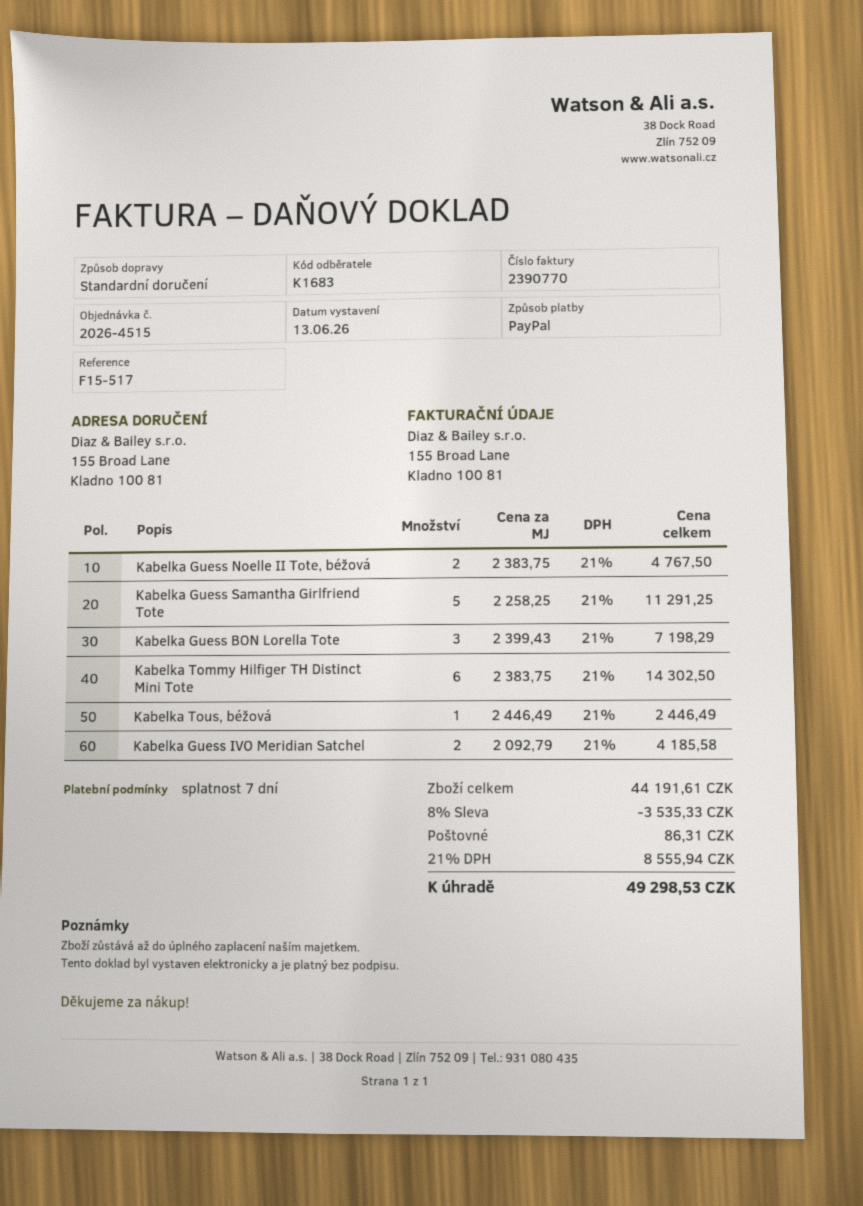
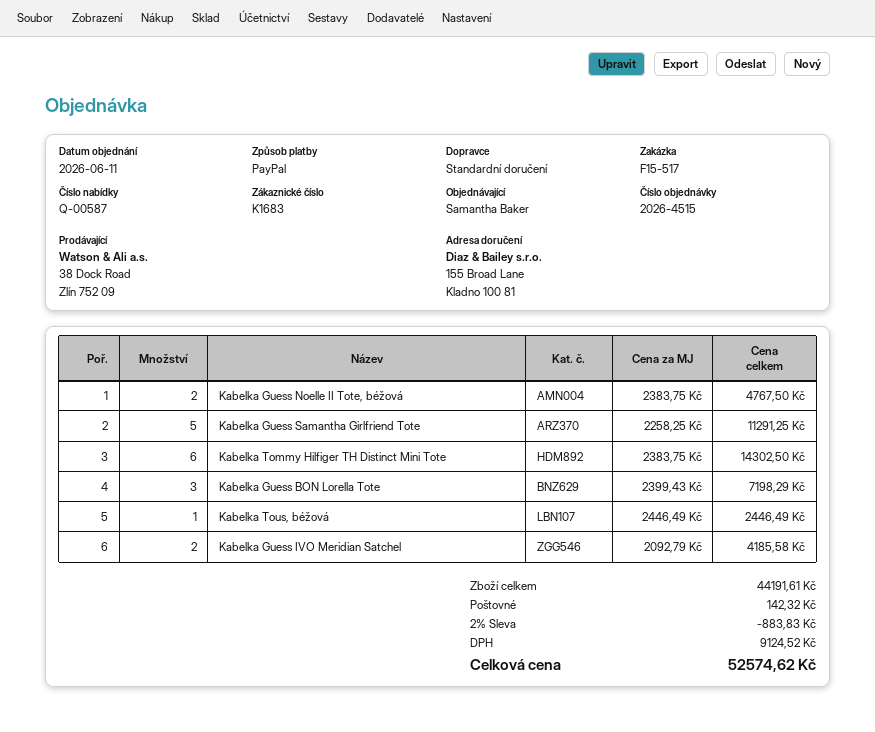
discount: 8% = 3535.33 -> 2% = 883.83
shipping: 86.31 -> 142.32
tax: 8555.94 -> 9124.52
total: 49298.53 -> 52574.62

